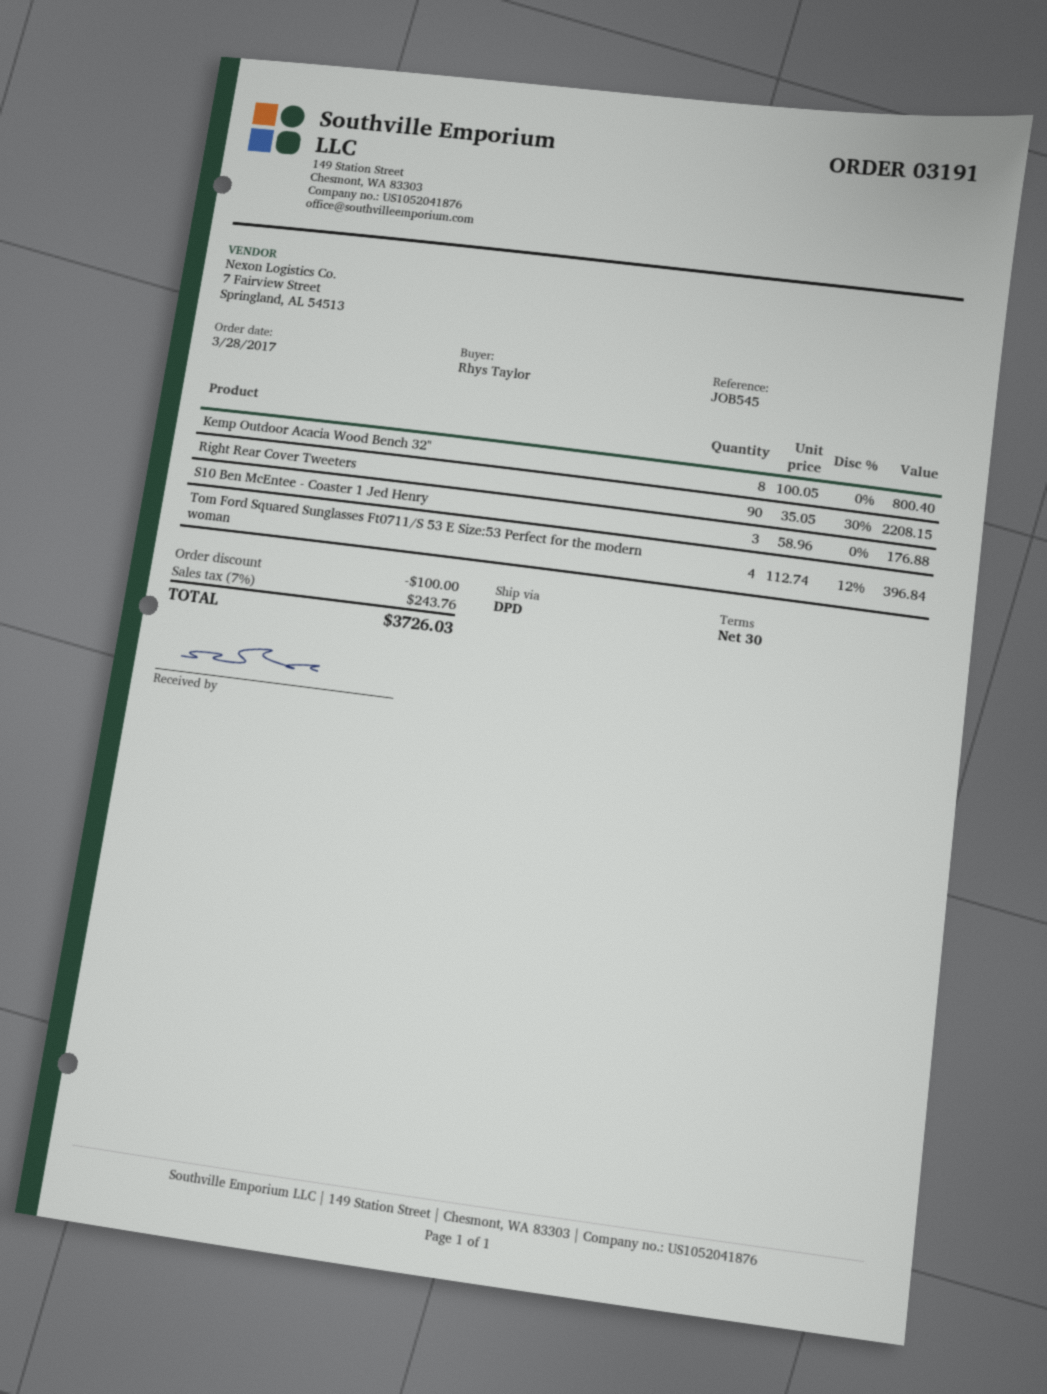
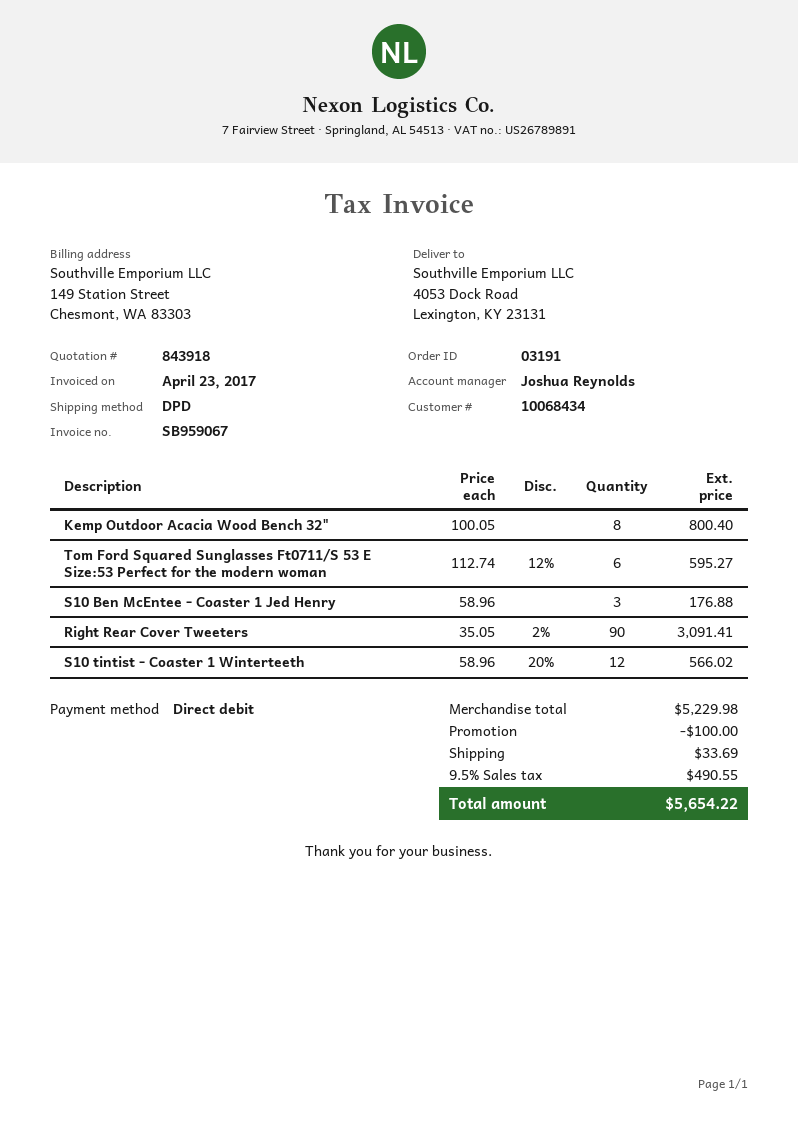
Right Rear Cover Tweeters: 90 x 35.05 - 30% = 2208.15 -> 90 x 35.05 - 2% = 3091.41
Tom Ford Squared Sunglasses Ft0711/S 53 E Size:53 Perfect for the modern woman: 4 x 112.74 - 12% = 396.84 -> 6 x 112.74 - 12% = 595.27
S10 tintist - Coaster 1 Winterteeth: none -> 12 x 58.96 - 20% = 566.02
shipping: none -> 33.69
tax: 7% = 243.76 -> 9.5% = 490.55
total: 3726.03 -> 5654.22

